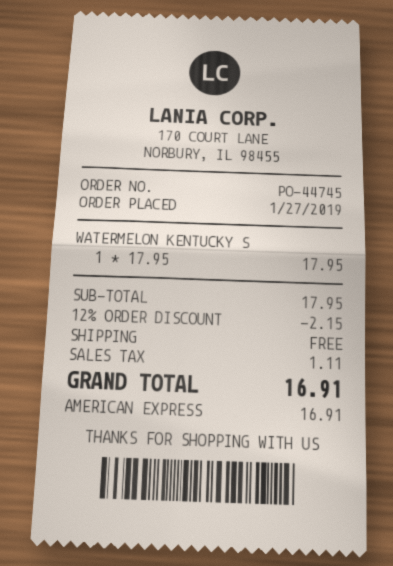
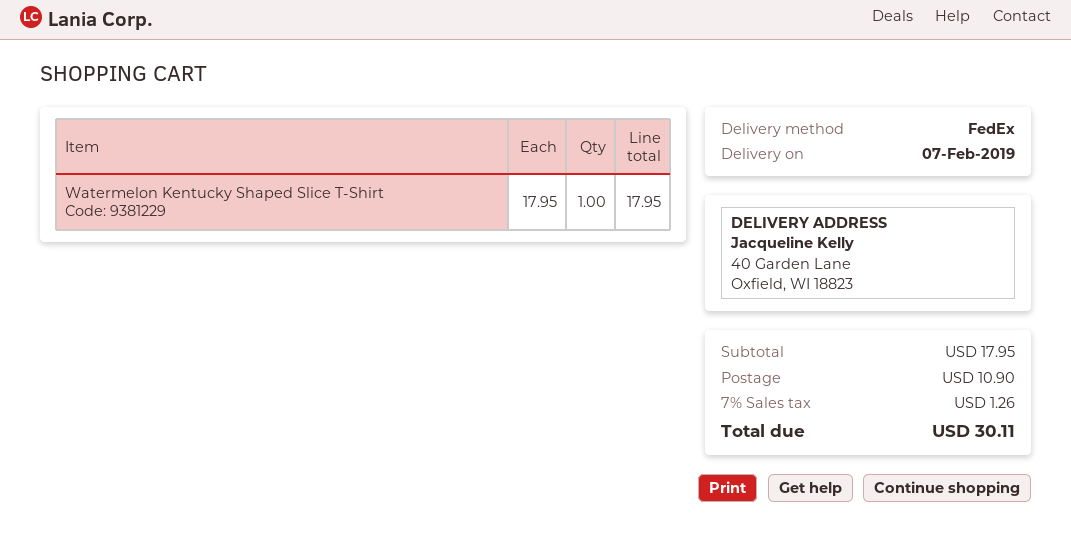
discount: 12% = 2.15 -> none
shipping: 0.00 -> 10.90
tax: 1.11 -> 1.26
total: 16.91 -> 30.11

